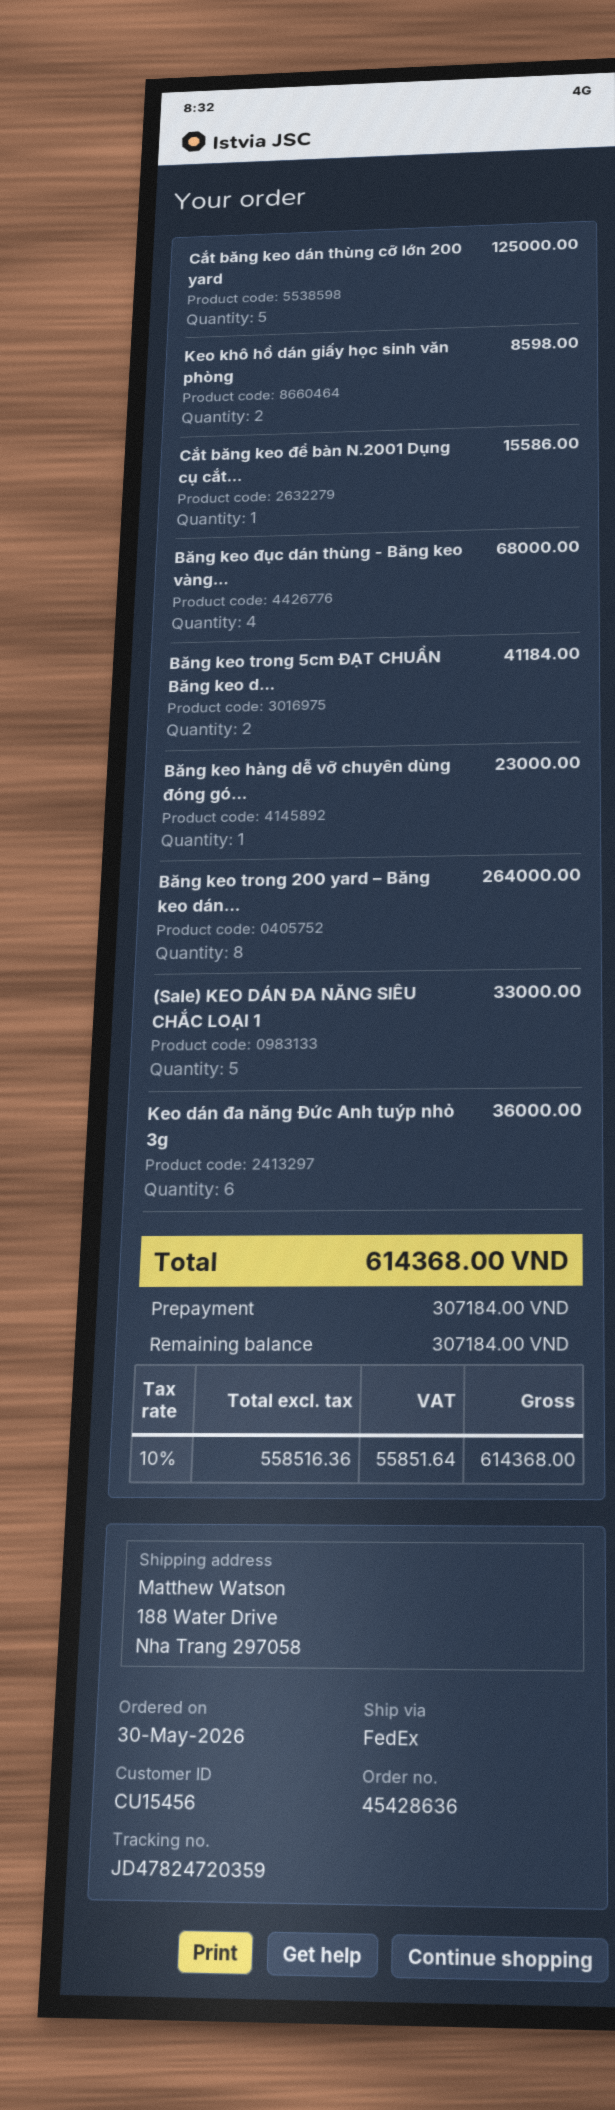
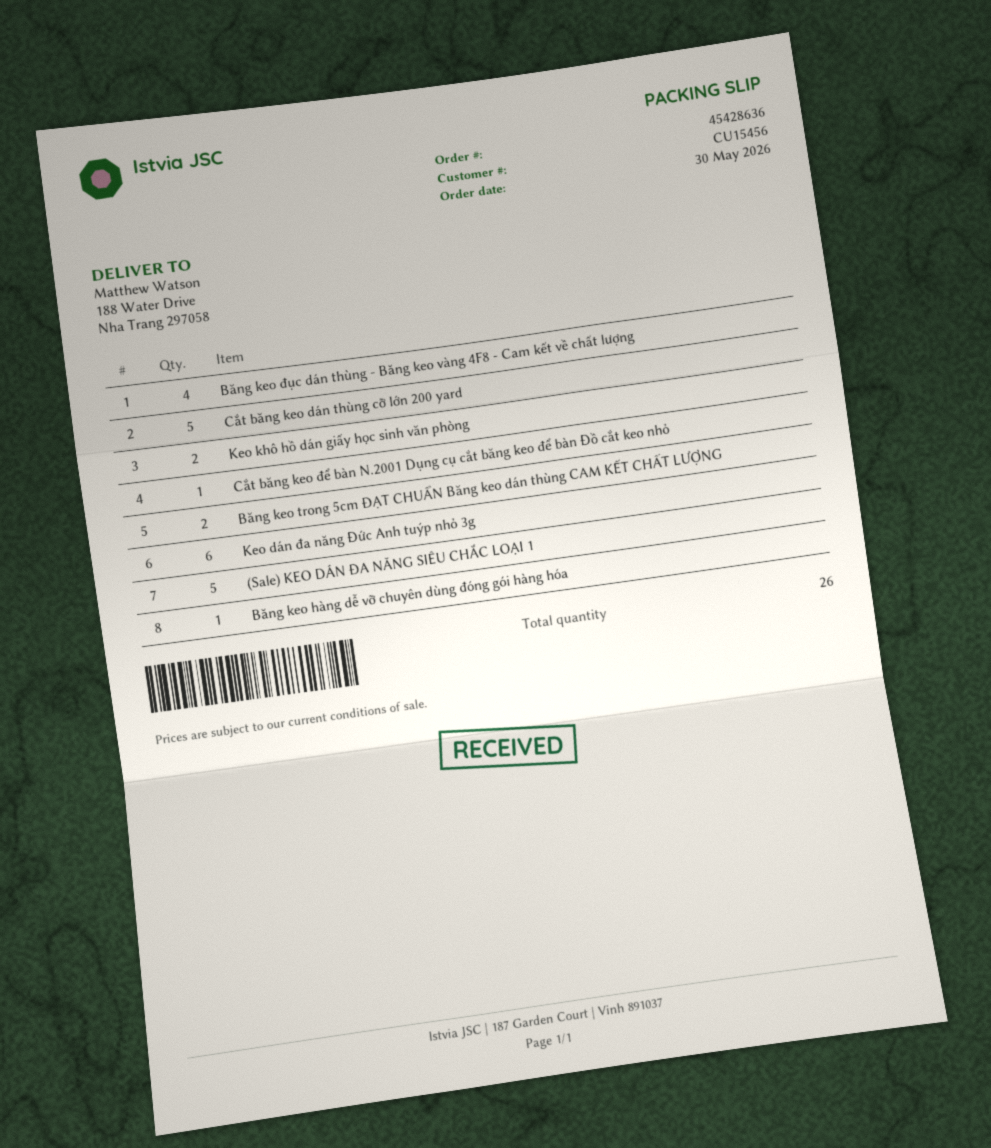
Băng keo trong 200 yard – Băng keo dán...: 8 -> none

